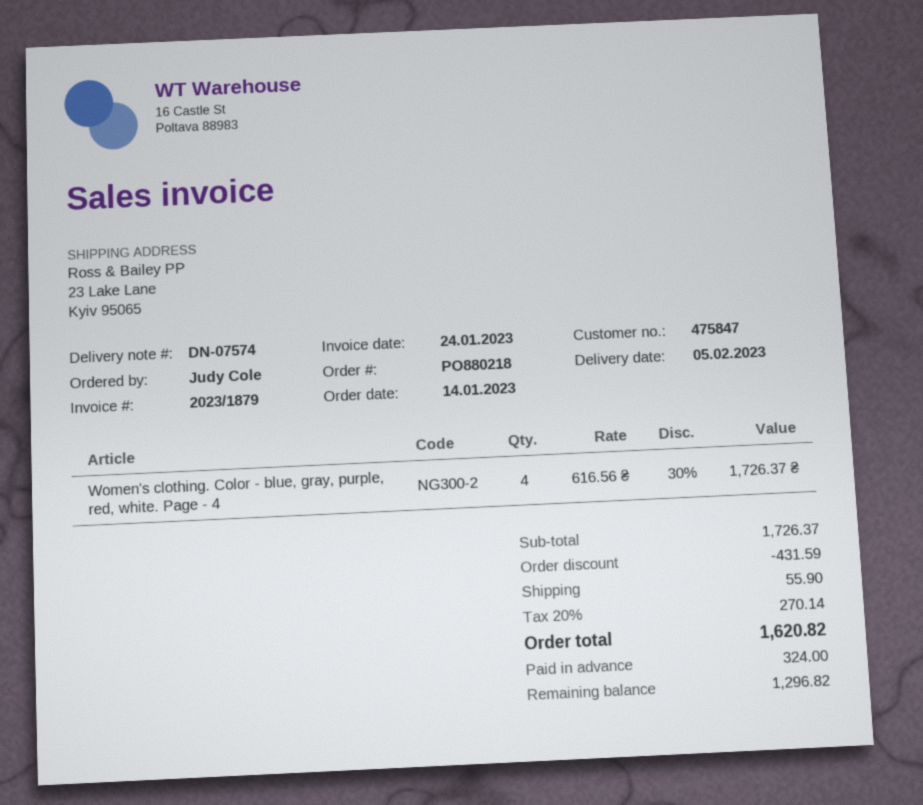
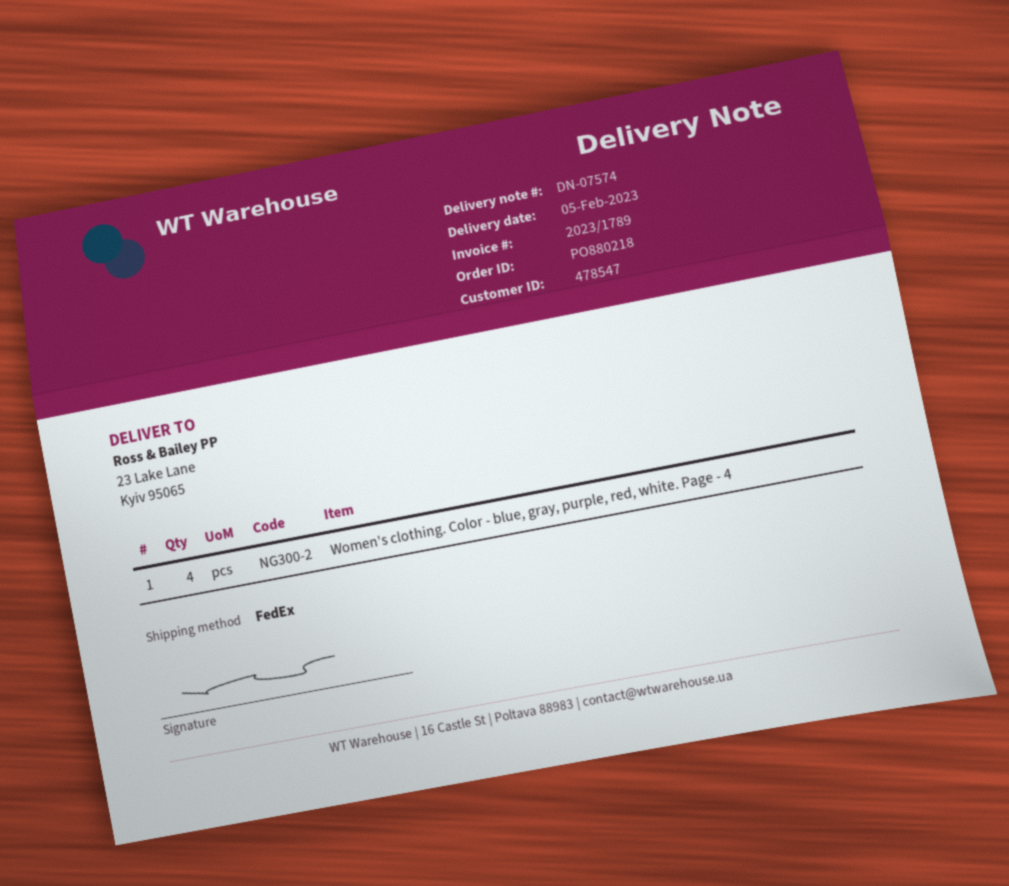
invoice number: 2023/1879 -> 2023/1789
customer number: 475847 -> 478547

